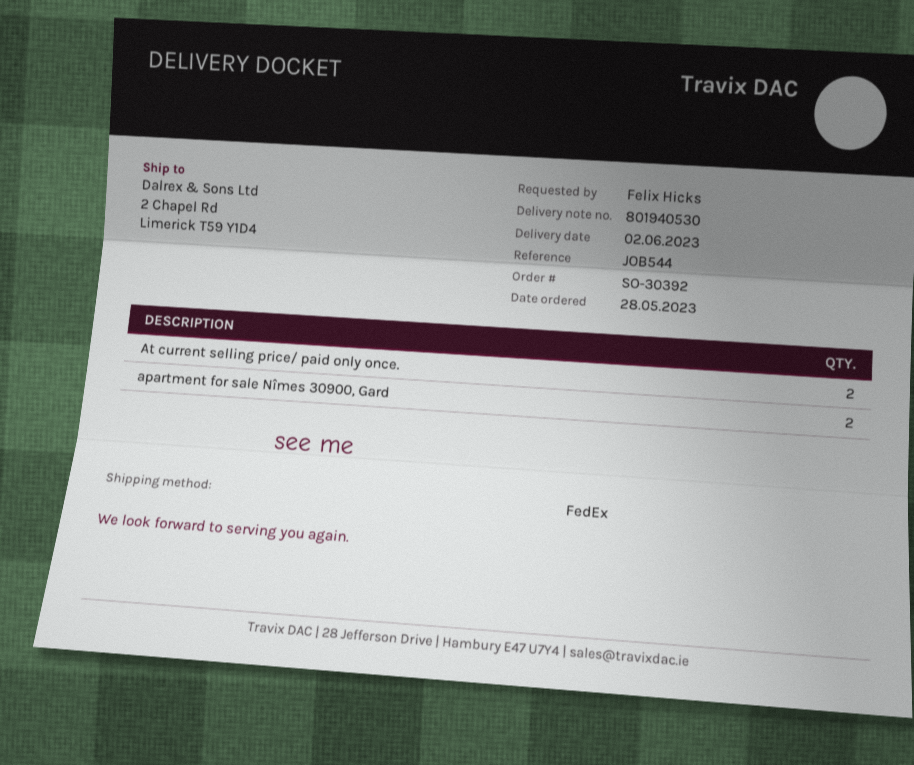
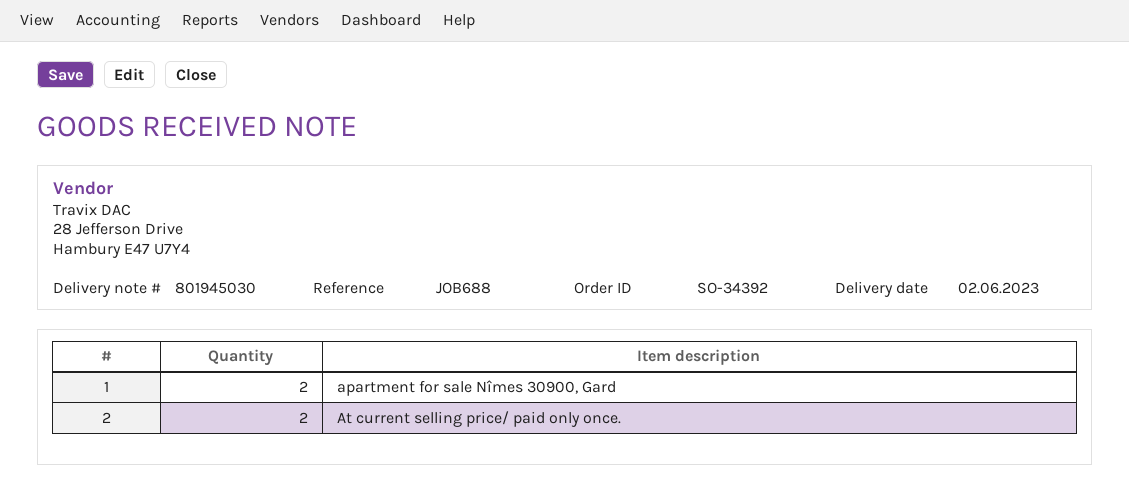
order number: SO-30392 -> SO-34392
delivery note number: 801940530 -> 801945030
reference: JOB544 -> JOB688

